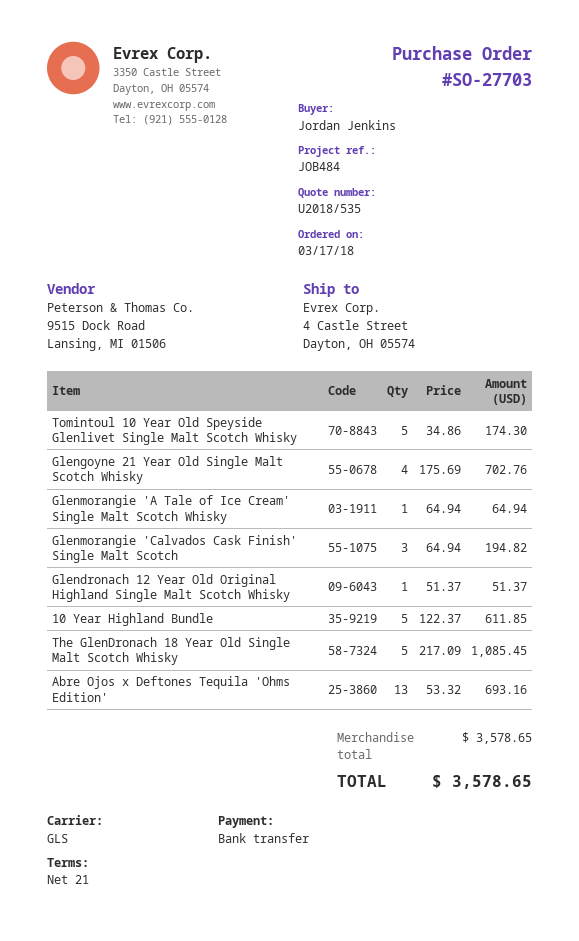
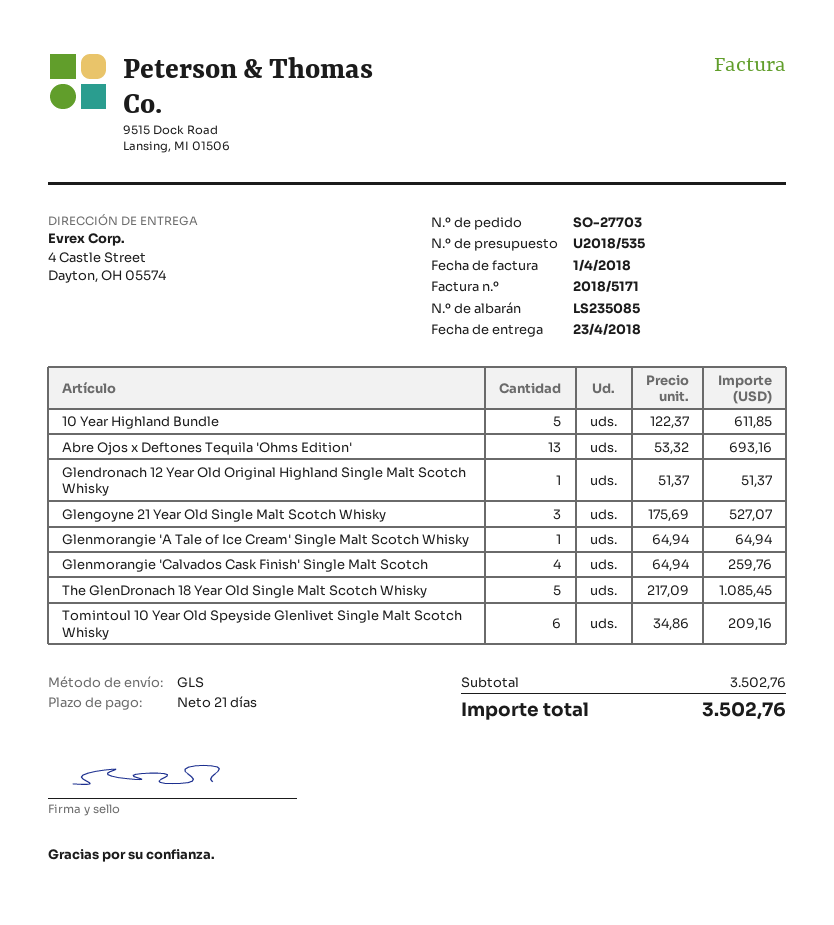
Tomintoul 10 Year Old Speyside Glenlivet Single Malt Scotch Whisky: 5 x 34.86 = 174.30 -> 6 x 34.86 = 209.16
Glengoyne 21 Year Old Single Malt Scotch Whisky: 4 x 175.69 = 702.76 -> 3 x 175.69 = 527.07
Glenmorangie 'Calvados Cask Finish' Single Malt Scotch: 3 x 64.94 = 194.82 -> 4 x 64.94 = 259.76
subtotal: 3578.65 -> 3502.76
total: 3578.65 -> 3502.76

